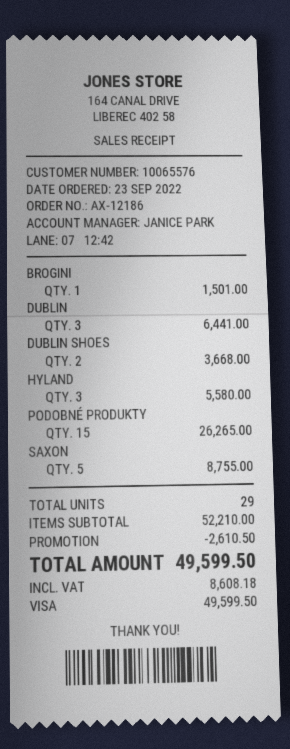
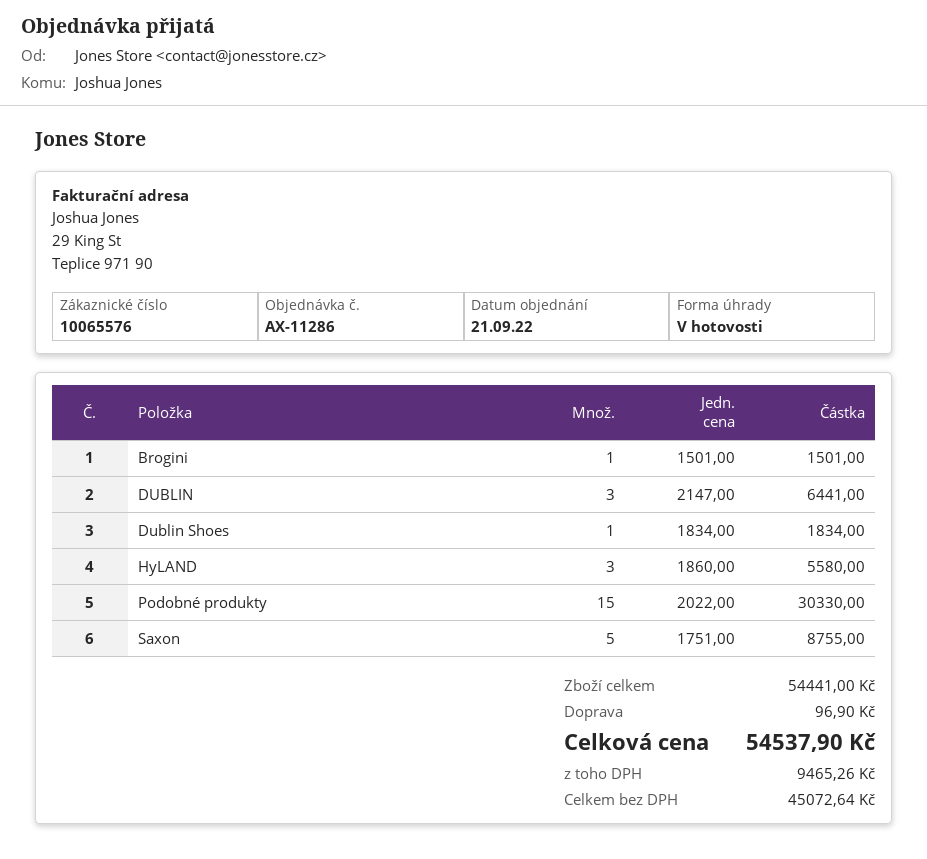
order number: AX-12186 -> AX-11286
order date: 2022-09-23 -> 2022-09-21
payment method: Visa -> cash
DUBLIN SHOES: 2 for 3668.00 -> 1 for 1834.00
PODOBNÉ PRODUKTY: 15 for 26265.00 -> 15 for 30330.00
subtotal: 52210.00 -> 54441.00
discount: 2610.50 -> none
shipping: none -> 96.90
tax: 8608.18 -> 9465.26
total: 49599.50 -> 54537.90

